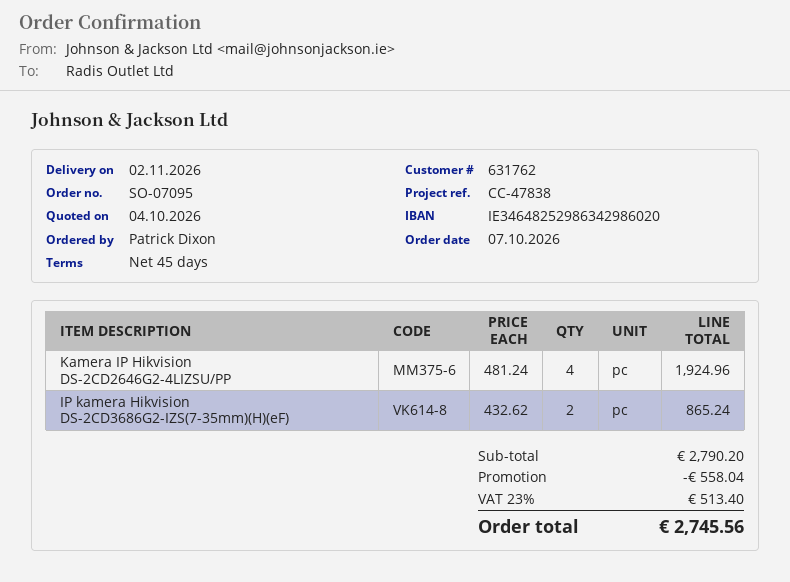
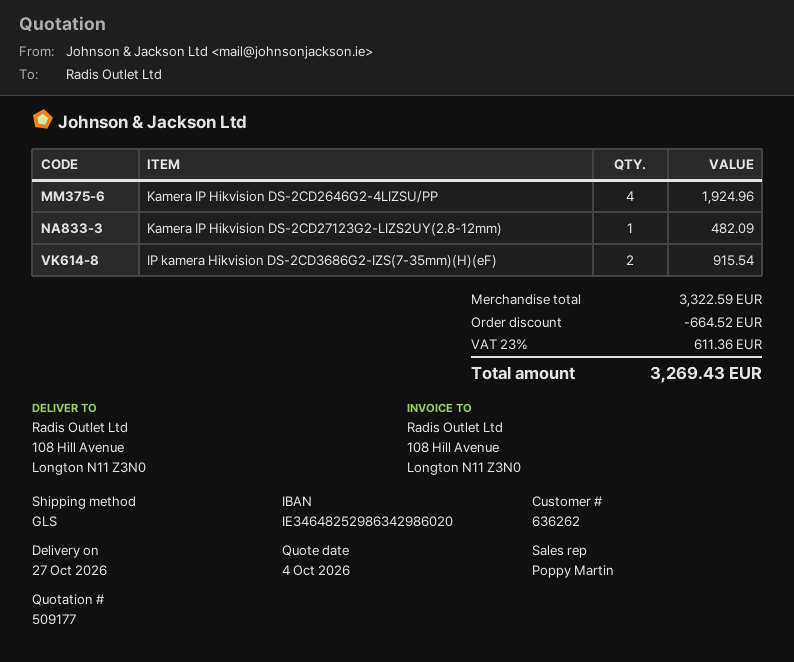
delivery date: 2026-11-02 -> 2026-10-27
customer number: 631762 -> 636262
IP kamera Hikvision DS-2CD3686G2-IZS(7-35mm)(H)(eF): 2 for 865.24 -> 2 for 915.54
Kamera IP Hikvision DS-2CD27123G2-LIZS2UY(2.8-12mm): none -> 1 for 482.09
subtotal: 2790.20 -> 3322.59
discount: 558.04 -> 664.52
tax: 23% = 513.40 -> 23% = 611.36
total: 2745.56 -> 3269.43

